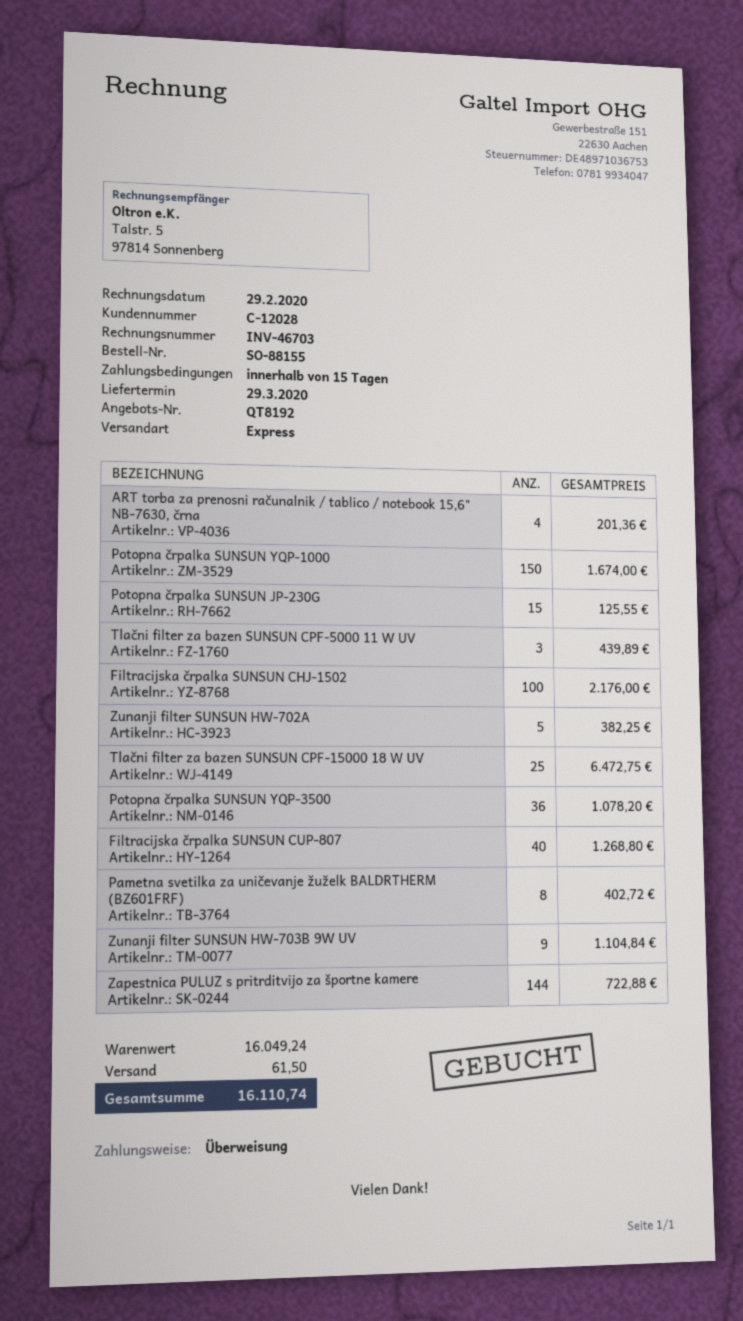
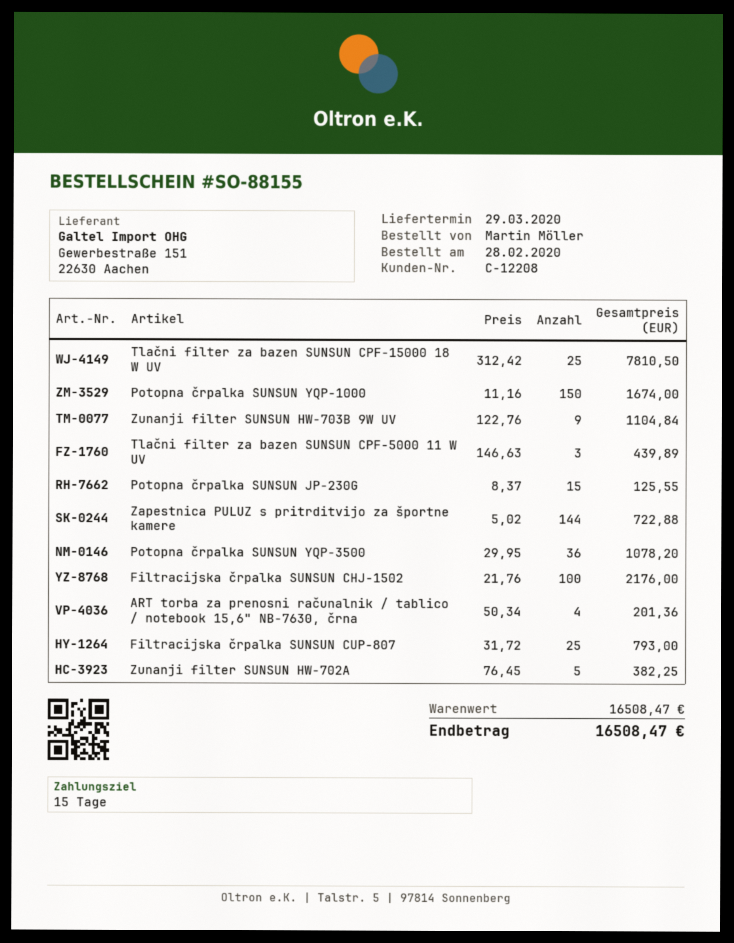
customer number: C-12028 -> C-12208
Tlačni filter za bazen SUNSUN CPF-15000 18 W UV: 25 for 6472.75 -> 25 for 7810.50
Filtracijska črpalka SUNSUN CUP-807: 40 for 1268.80 -> 25 for 793.00
Pametna svetilka za uničevanje žuželk BALDRTHERM (BZ601FRF): 8 for 402.72 -> none
subtotal: 16049.24 -> 16508.47
shipping: 61.50 -> none
total: 16110.74 -> 16508.47

